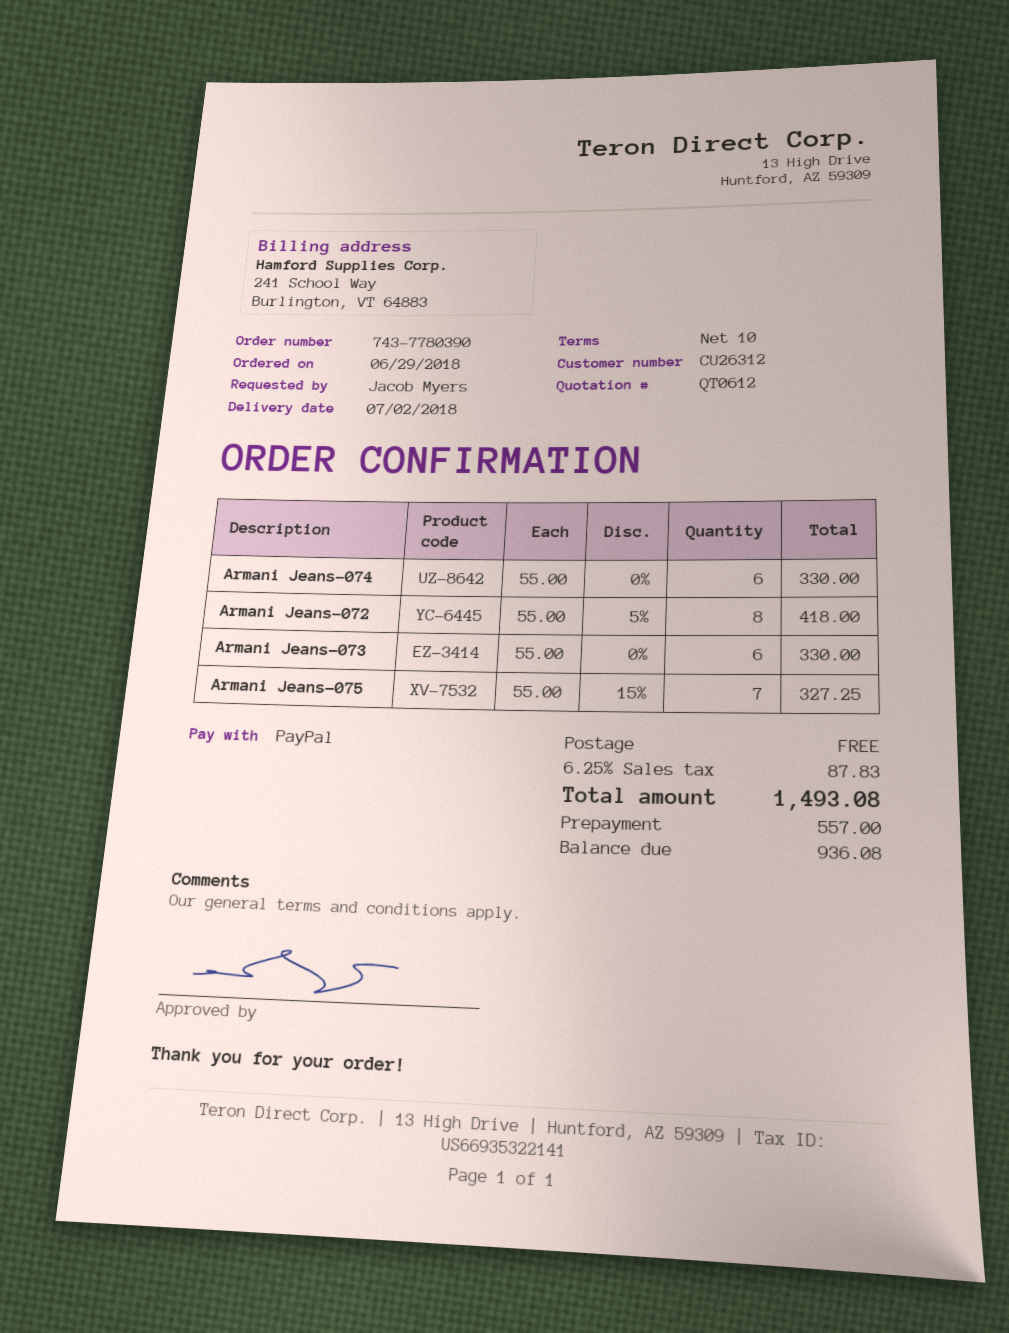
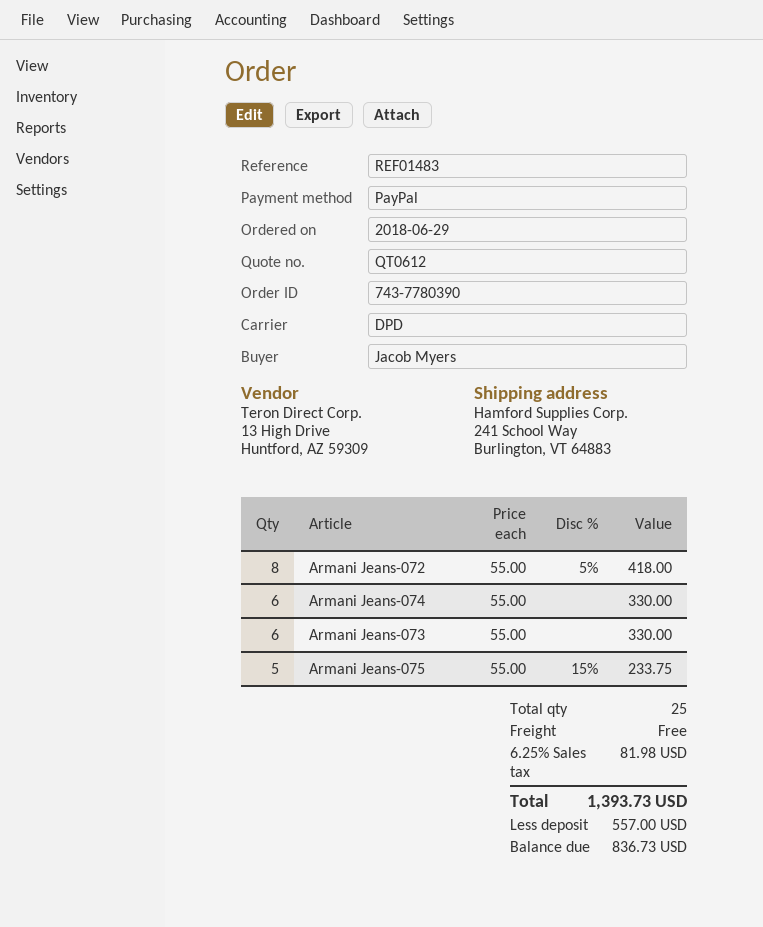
Armani Jeans-075: 7 x 55.00 - 15% = 327.25 -> 5 x 55.00 - 15% = 233.75
tax: 6.25% = 87.83 -> 6.25% = 81.98
total: 1493.08 -> 1393.73
balance: 936.08 -> 836.73

